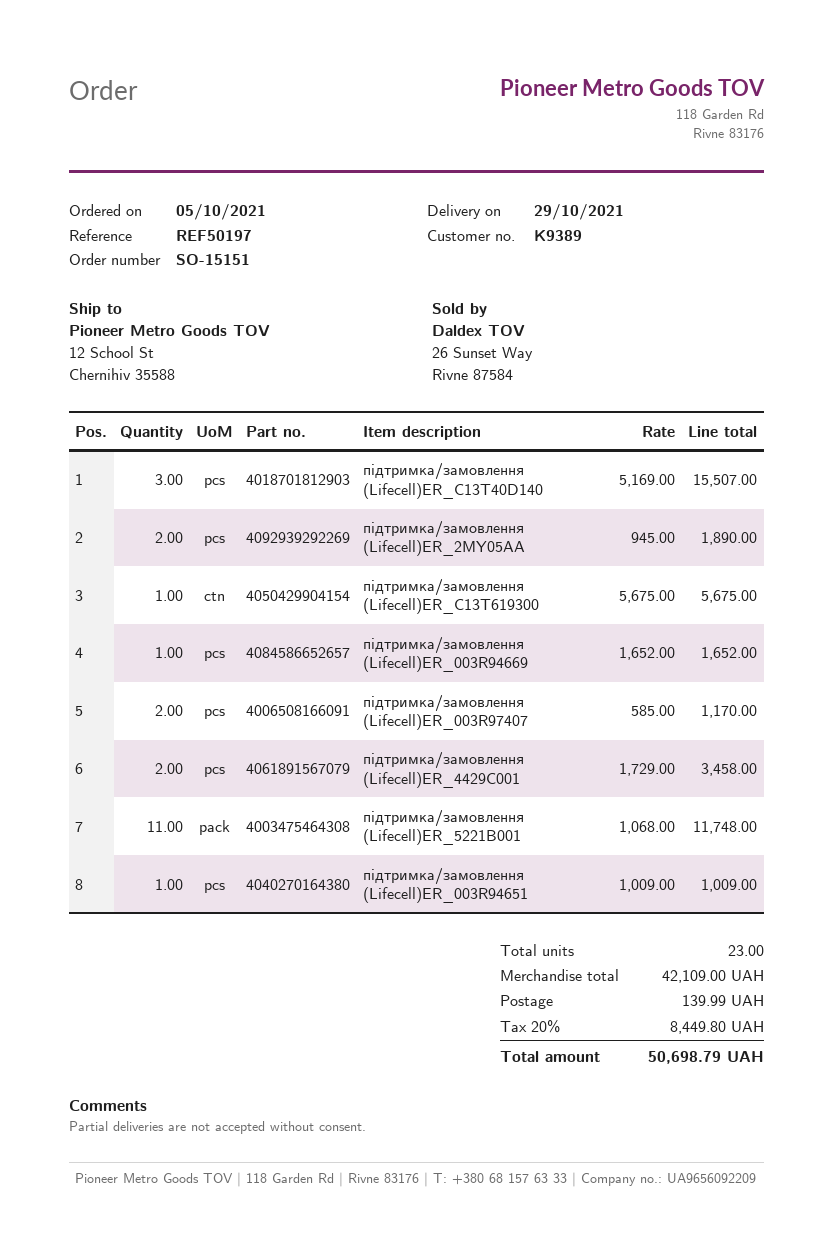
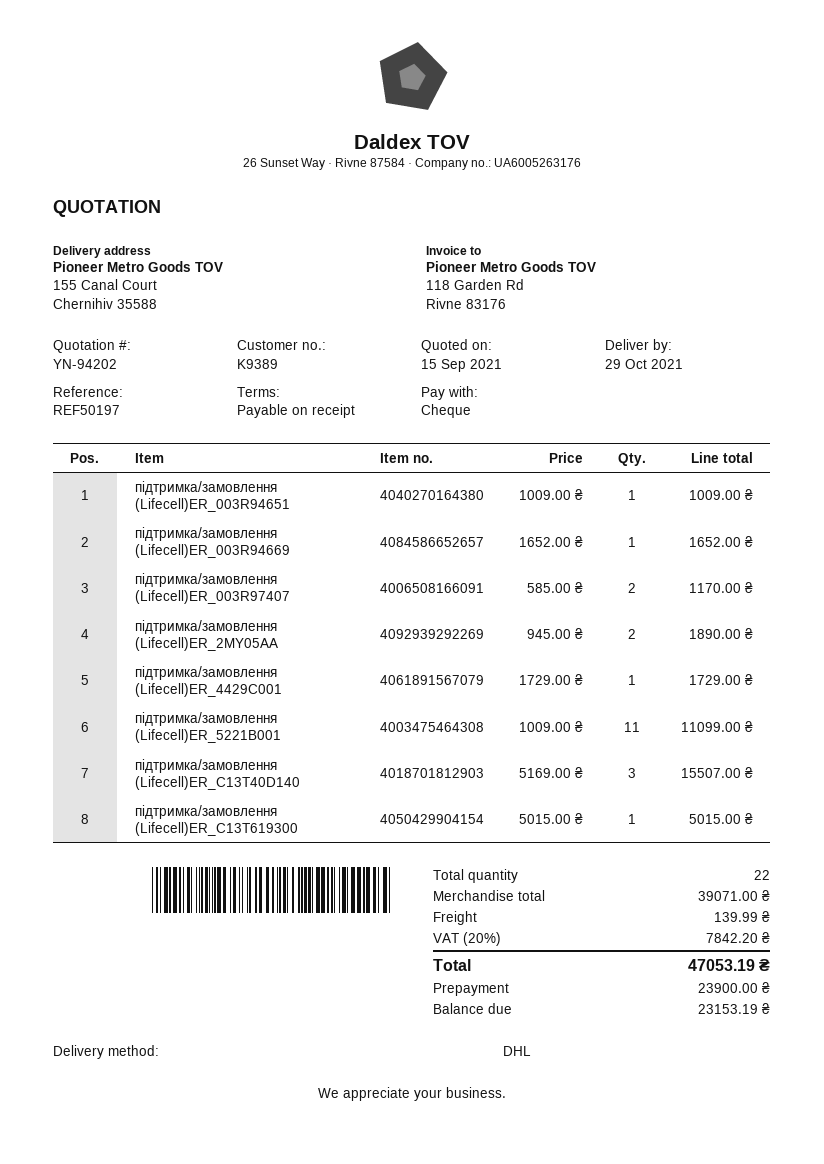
ship to: 12 School St, Chernihiv 35588 -> 155 Canal Court, Chernihiv 35588
підтримка/замовлення (Lifecell)ER_C13T619300: 1 x 5675.00 = 5675.00 -> 1 x 5015.00 = 5015.00
підтримка/замовлення (Lifecell)ER_4429C001: 2 x 1729.00 = 3458.00 -> 1 x 1729.00 = 1729.00
підтримка/замовлення (Lifecell)ER_5221B001: 11 x 1068.00 = 11748.00 -> 11 x 1009.00 = 11099.00
total quantity: 23 -> 22
subtotal: 42109.00 -> 39071.00
tax: 20% = 8449.80 -> 20% = 7842.20
total: 50698.79 -> 47053.19

